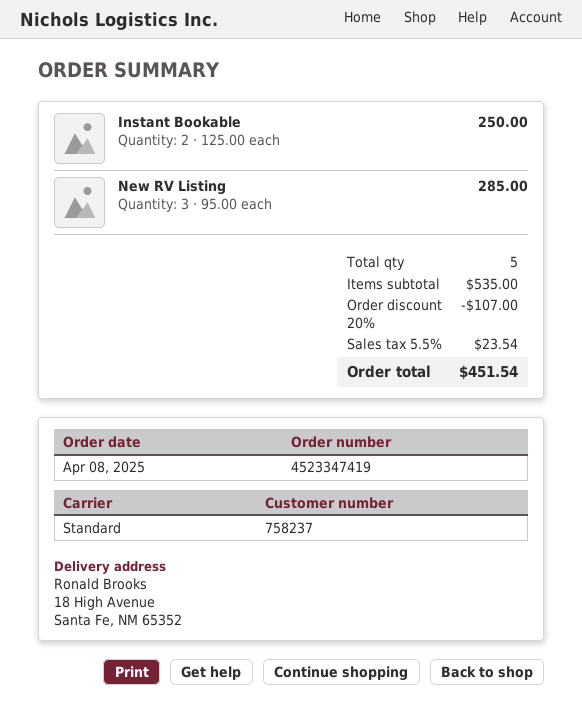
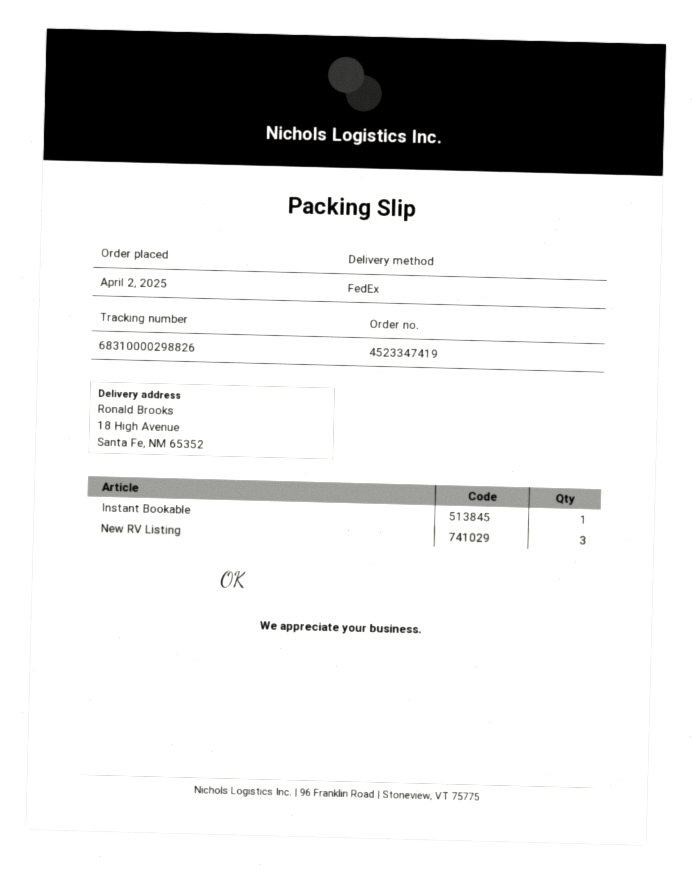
order date: 2025-04-08 -> 2025-04-02
shipping method: standard -> FedEx
Instant Bookable: 2 -> 1

